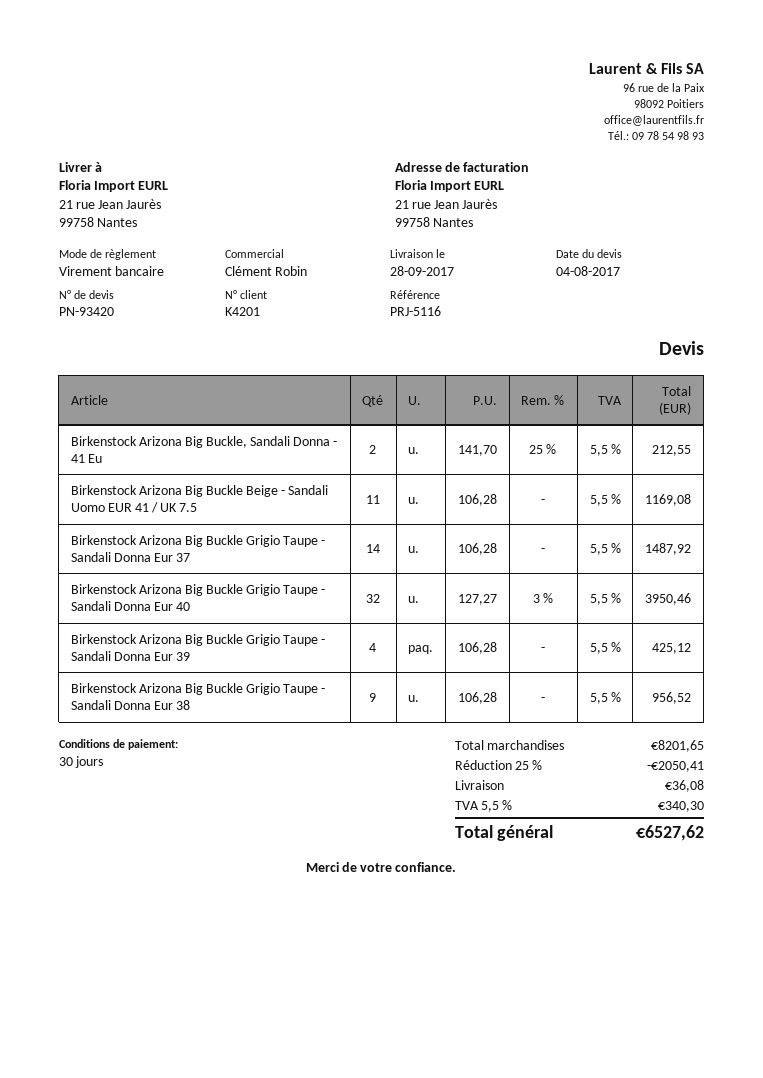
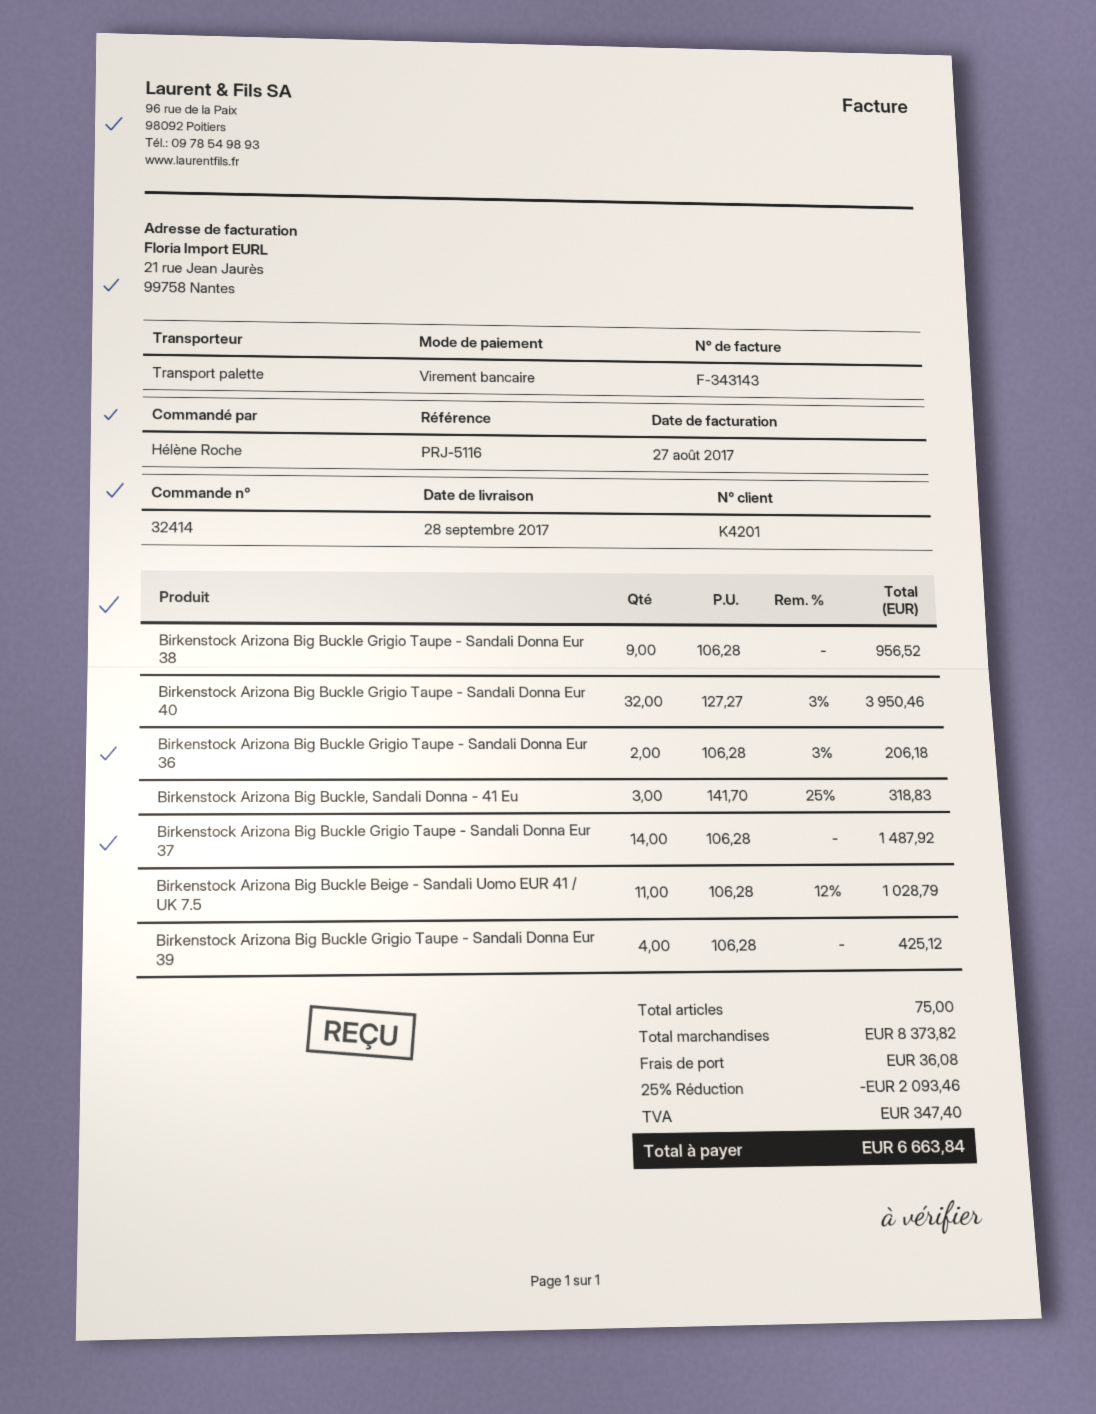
Birkenstock Arizona Big Buckle, Sandali Donna - 41 Eu: 2 x 141.70 - 25% = 212.55 -> 3 x 141.70 - 25% = 318.83
Birkenstock Arizona Big Buckle Beige - Sandali Uomo EUR 41 / UK 7.5: 11 x 106.28 = 1169.08 -> 11 x 106.28 - 12% = 1028.79
Birkenstock Arizona Big Buckle Grigio Taupe - Sandali Donna Eur 36: none -> 2 x 106.28 - 3% = 206.18
subtotal: 8201.65 -> 8373.82
discount: 25% = 2050.41 -> 25% = 2093.46
tax: 340.30 -> 347.40
total: 6527.62 -> 6663.84

